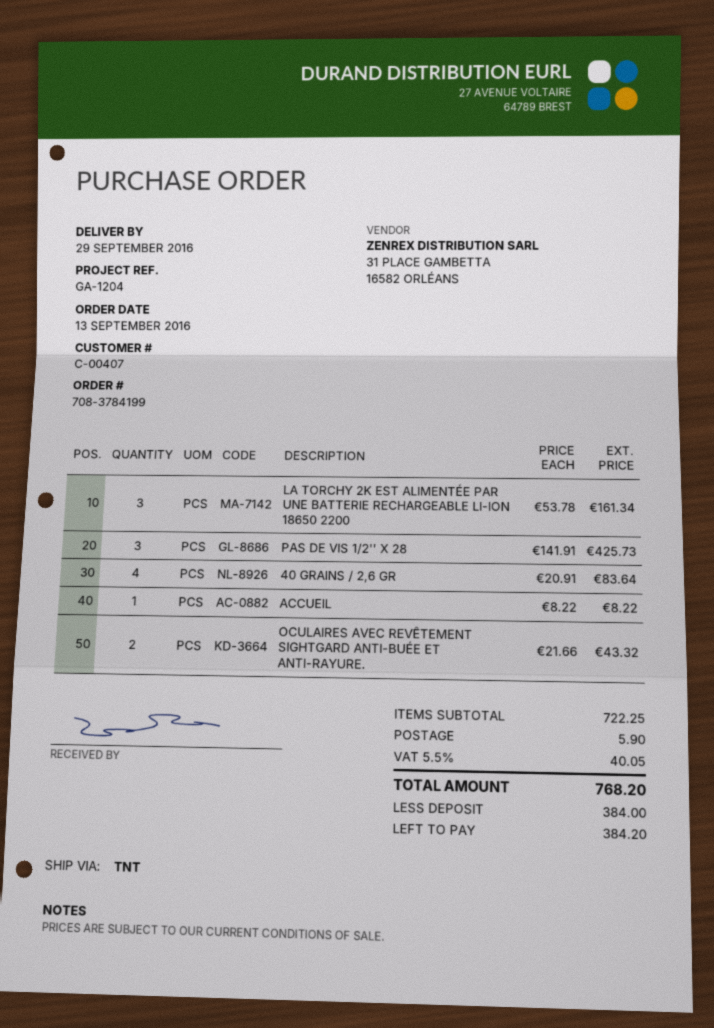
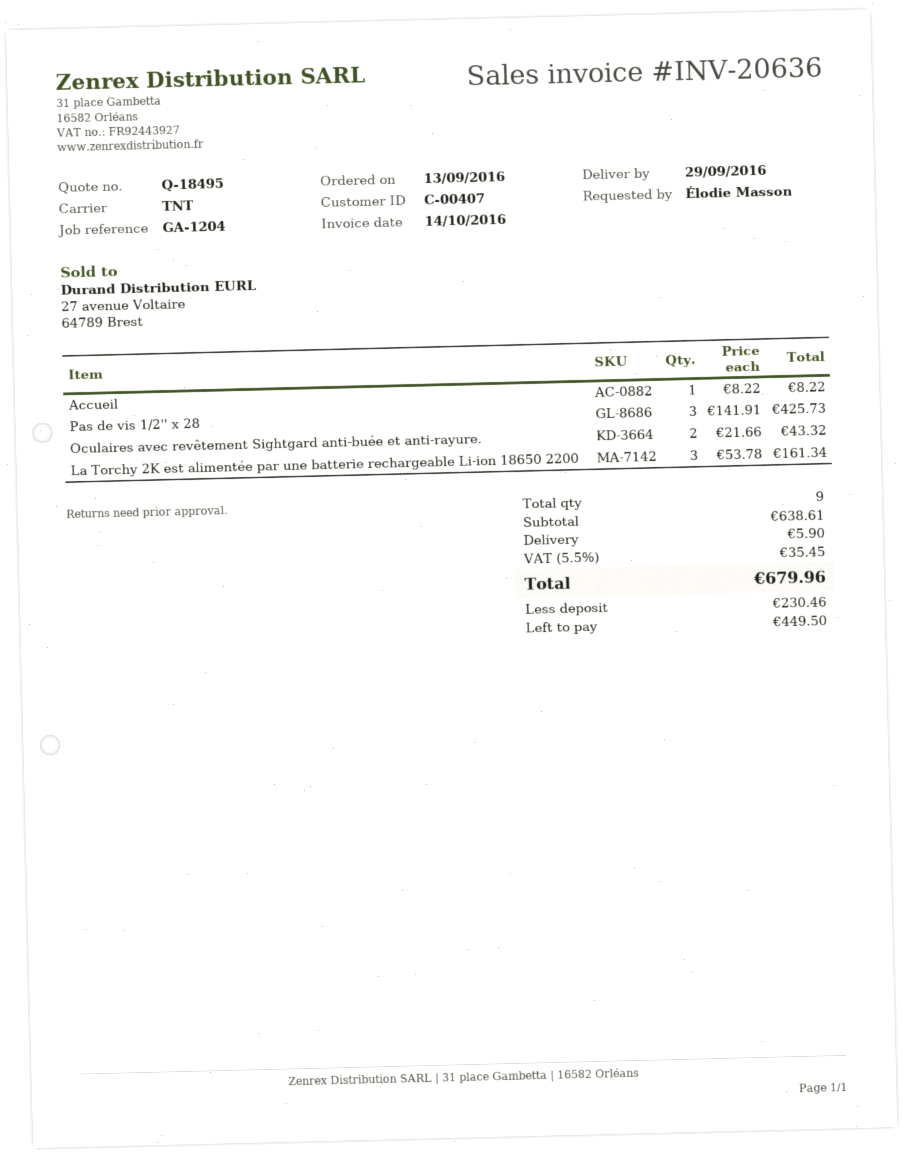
40 GRAINS / 2,6 GR: 4 x 20.91 = 83.64 -> none
subtotal: 722.25 -> 638.61
tax: 5.5% = 40.05 -> 5.5% = 35.45
total: 768.20 -> 679.96
deposit: 384.00 -> 230.46
balance: 384.20 -> 449.50

